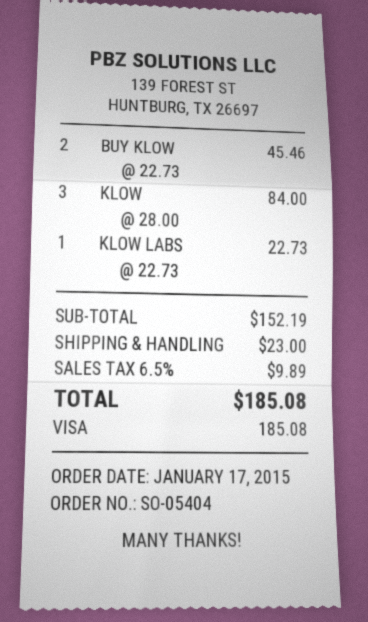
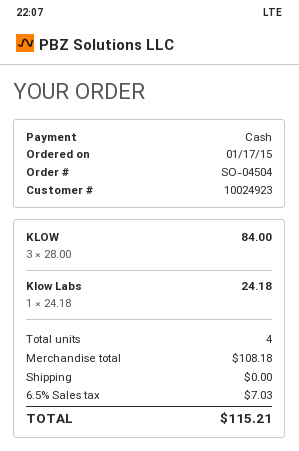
order number: SO-05404 -> SO-04504
payment method: Visa -> cash
BUY KLOW: 2 x 22.73 = 45.46 -> none
KLOW LABS: 1 x 22.73 = 22.73 -> 1 x 24.18 = 24.18
subtotal: 152.19 -> 108.18
shipping: 23.00 -> 0.00
tax: 6.5% = 9.89 -> 6.5% = 7.03
total: 185.08 -> 115.21

